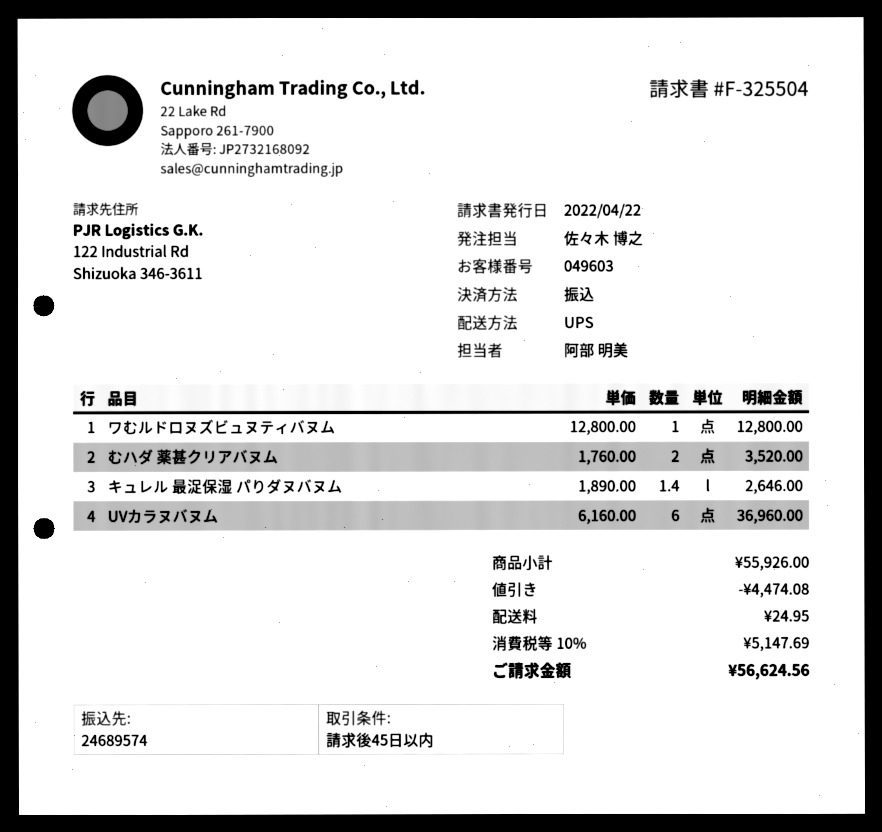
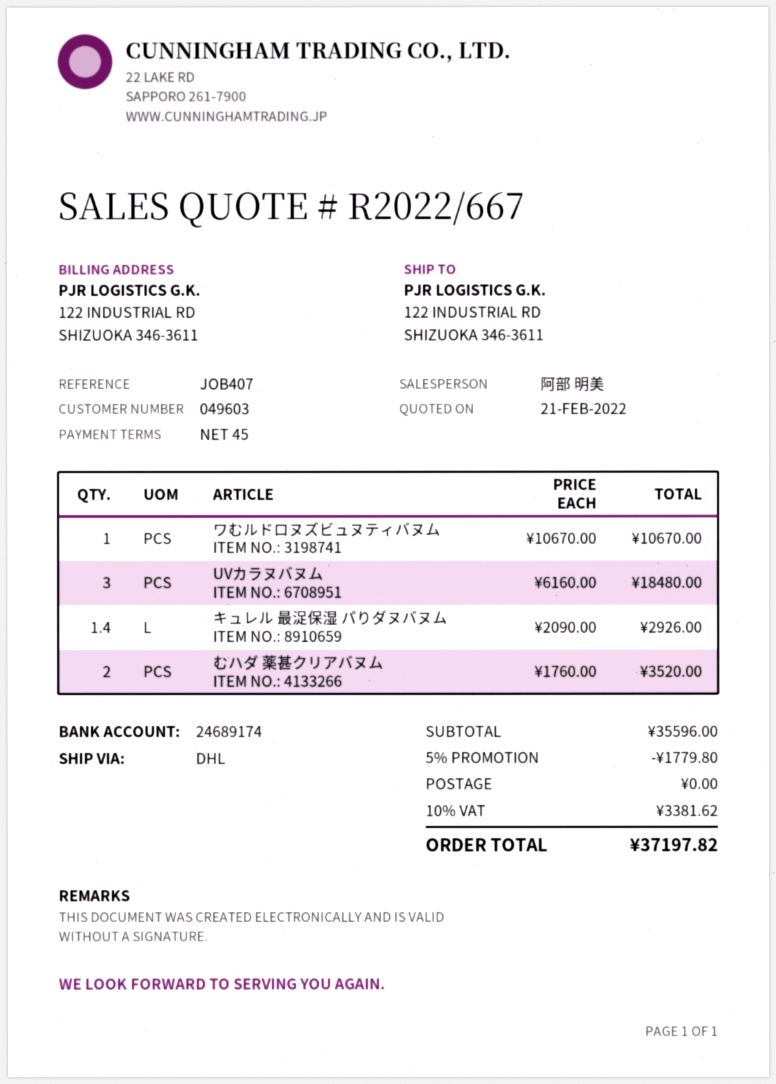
bank account: 24689574 -> 24689174
shipping method: UPS -> DHL
ワむルドロヌズビュヌティバヌム: 1 x 12800.00 = 12800.00 -> 1 x 10670.00 = 10670.00
キュレル 最浞保湿 パりダヌバヌム: 1.4 x 1890.00 = 2646.00 -> 1.4 x 2090.00 = 2926.00
UVカラヌバヌム: 6 x 6160.00 = 36960.00 -> 3 x 6160.00 = 18480.00
subtotal: 55926.00 -> 35596.00
discount: 4474.08 -> 1779.80
shipping: 24.95 -> 0.00
tax: 10% = 5147.69 -> 10% = 3381.62
total: 56624.56 -> 37197.82

